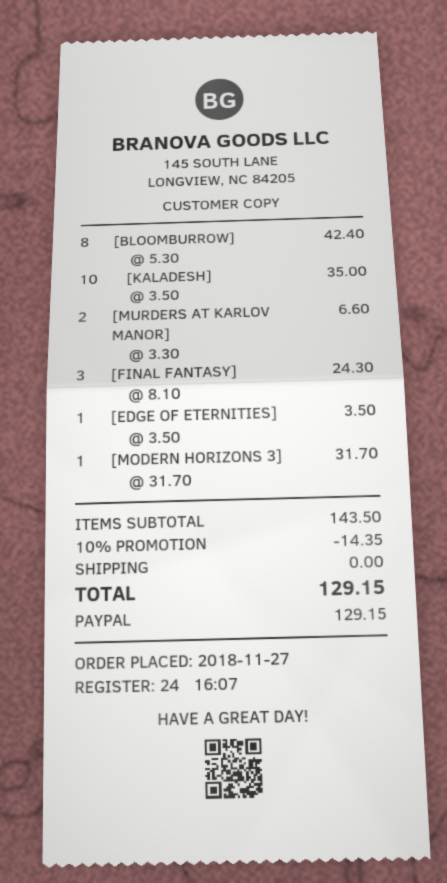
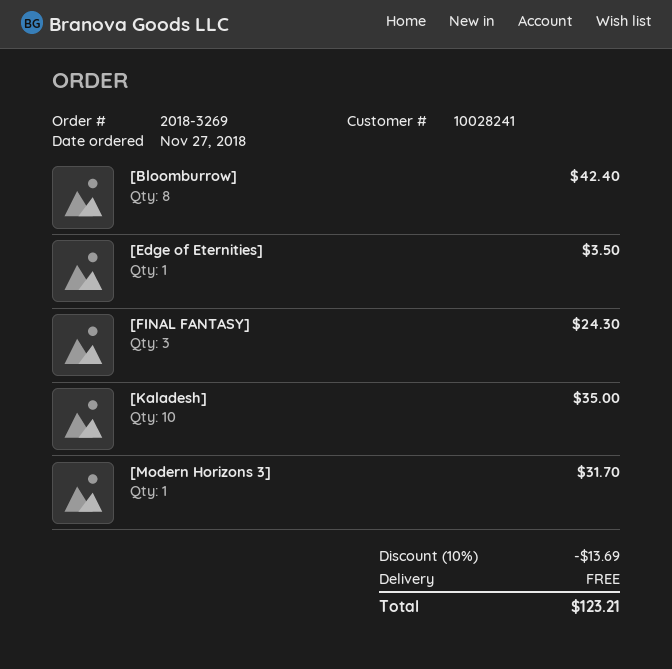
[MURDERS AT KARLOV MANOR]: 2 for 6.60 -> none
discount: 10% = 14.35 -> 10% = 13.69
total: 129.15 -> 123.21

